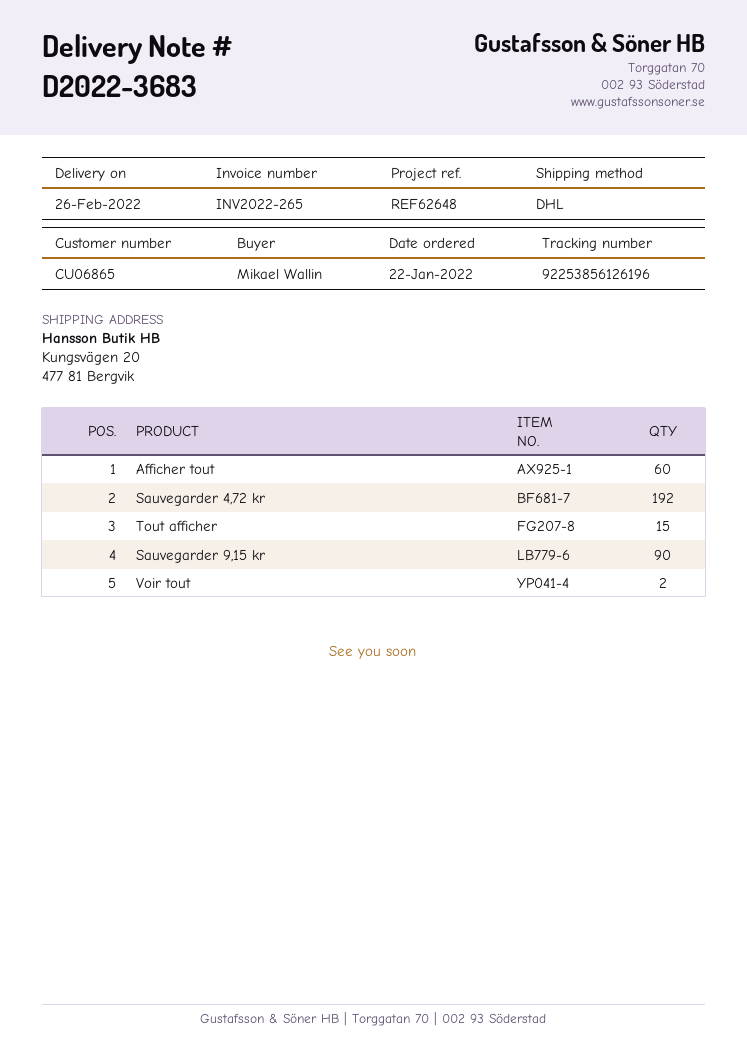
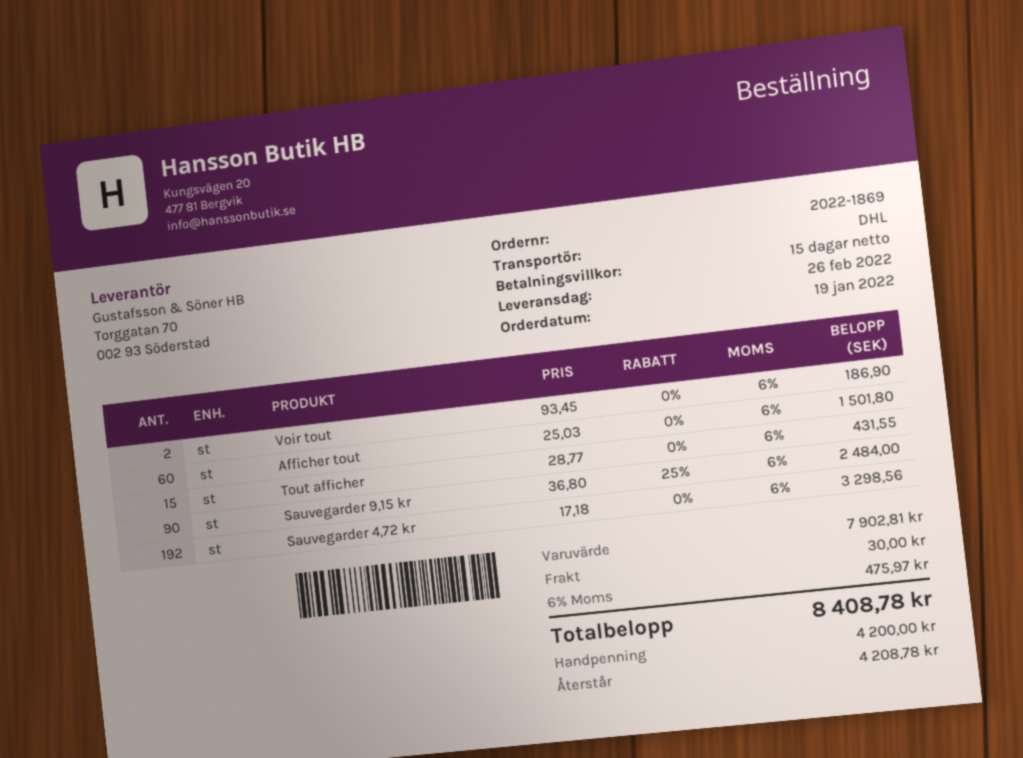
order date: 2022-01-22 -> 2022-01-19

